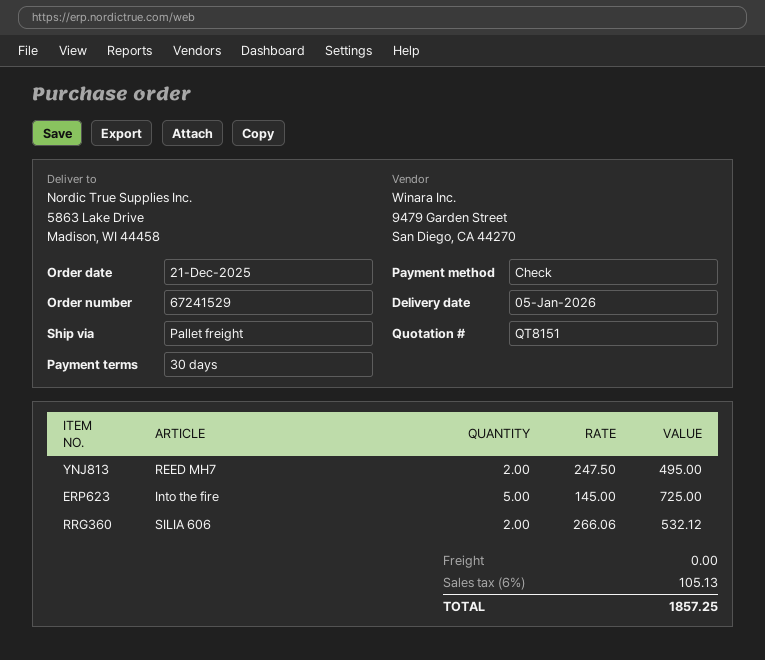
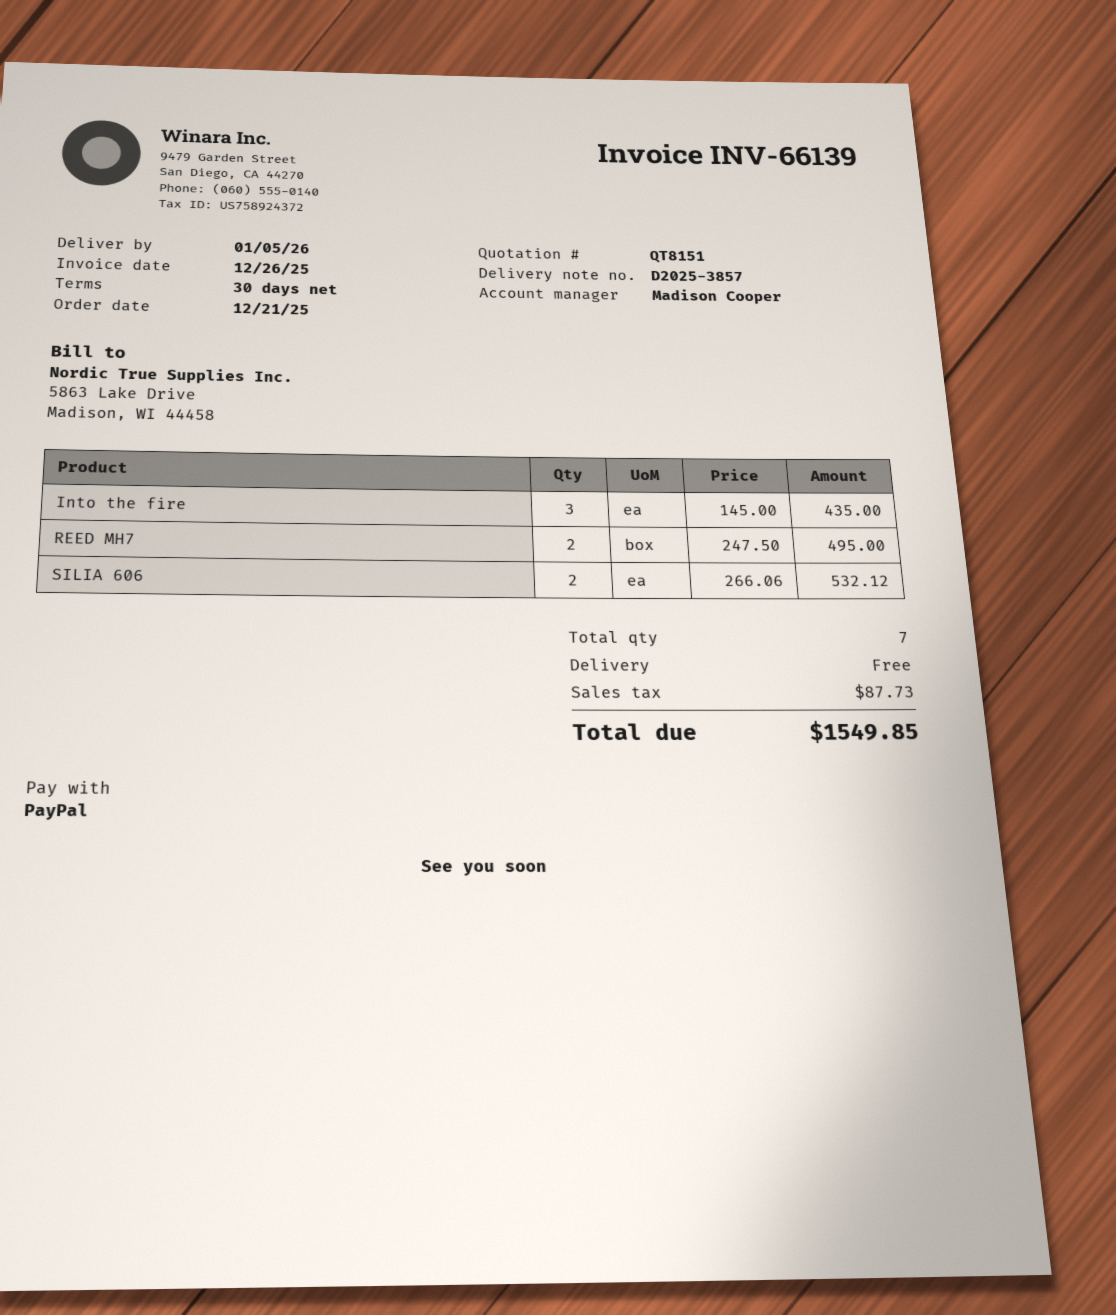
payment method: cheque -> PayPal
Into the fire: 5 x 145.00 = 725.00 -> 3 x 145.00 = 435.00
tax: 105.13 -> 87.73
total: 1857.25 -> 1549.85

